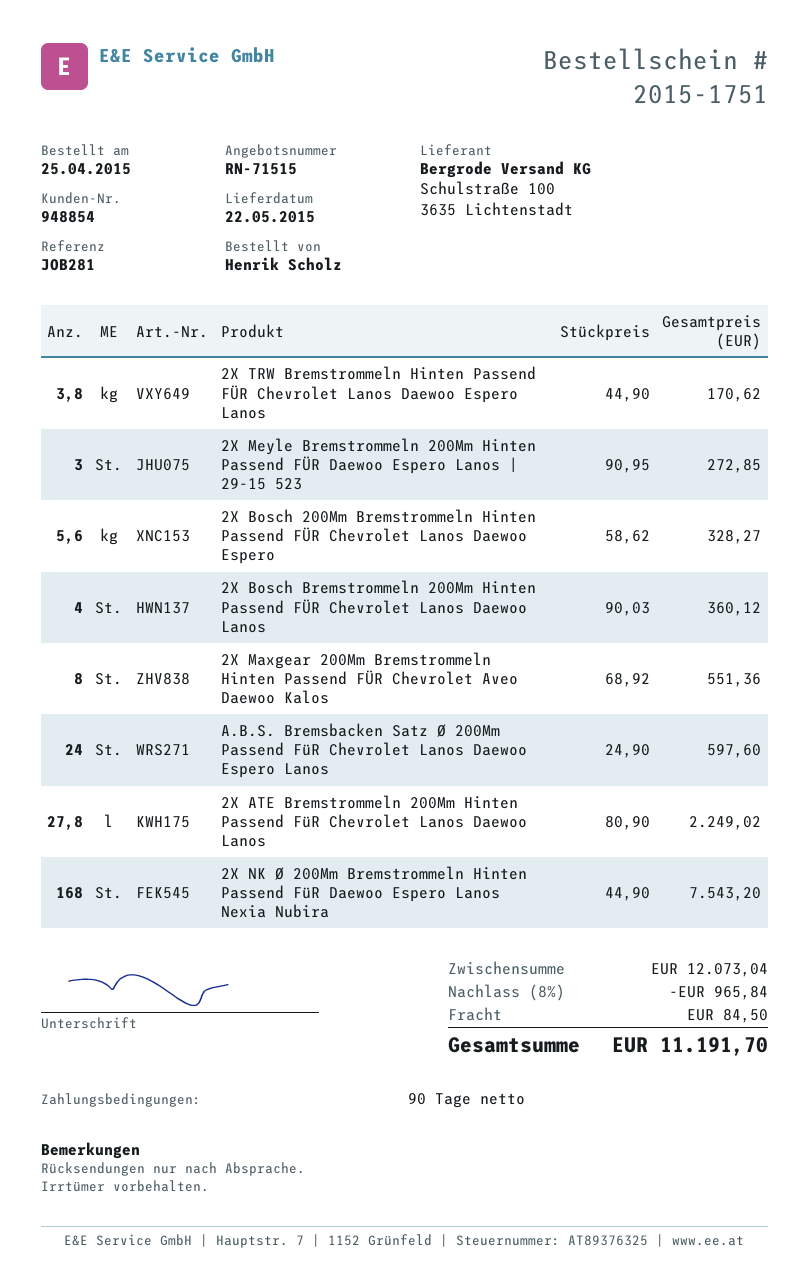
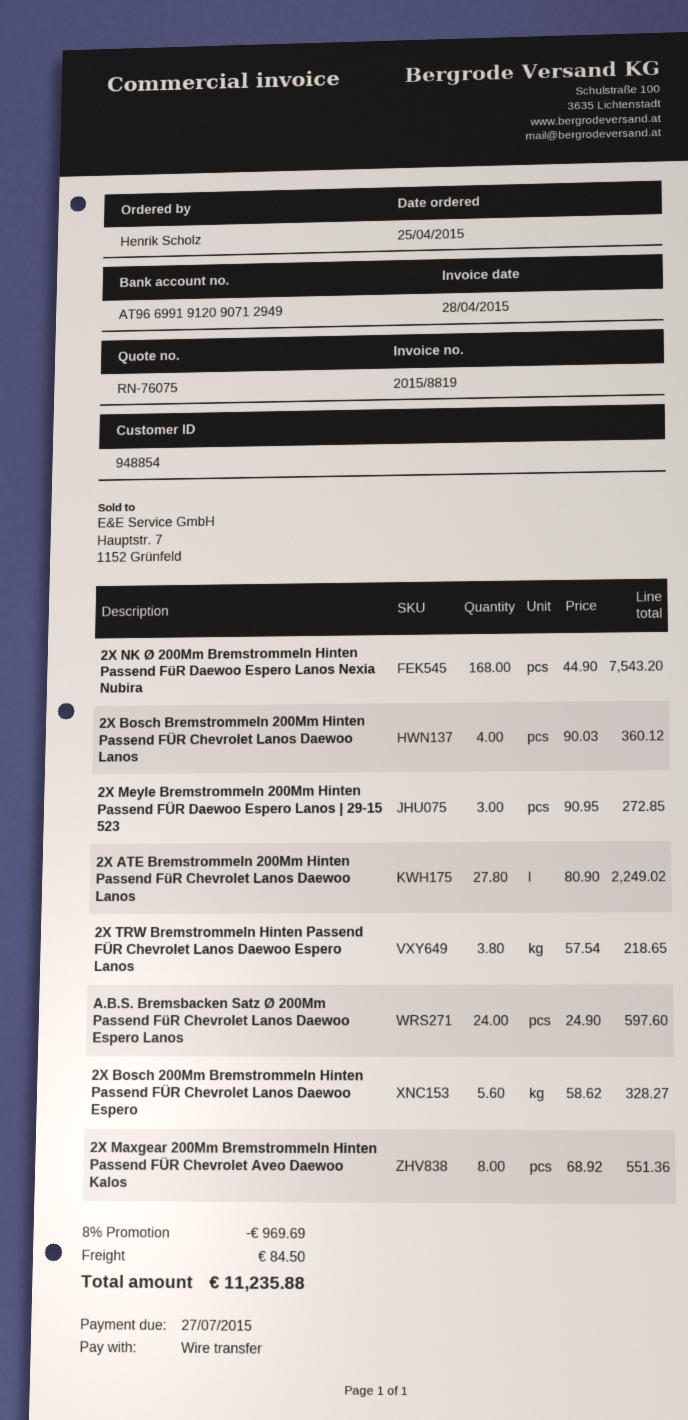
quote number: RN-71515 -> RN-76075
2X TRW Bremstrommeln Hinten Passend FÜR Chevrolet Lanos Daewoo Espero Lanos: 3.8 x 44.90 = 170.62 -> 3.8 x 57.54 = 218.65
discount: 8% = 965.84 -> 8% = 969.69
total: 11191.70 -> 11235.88

